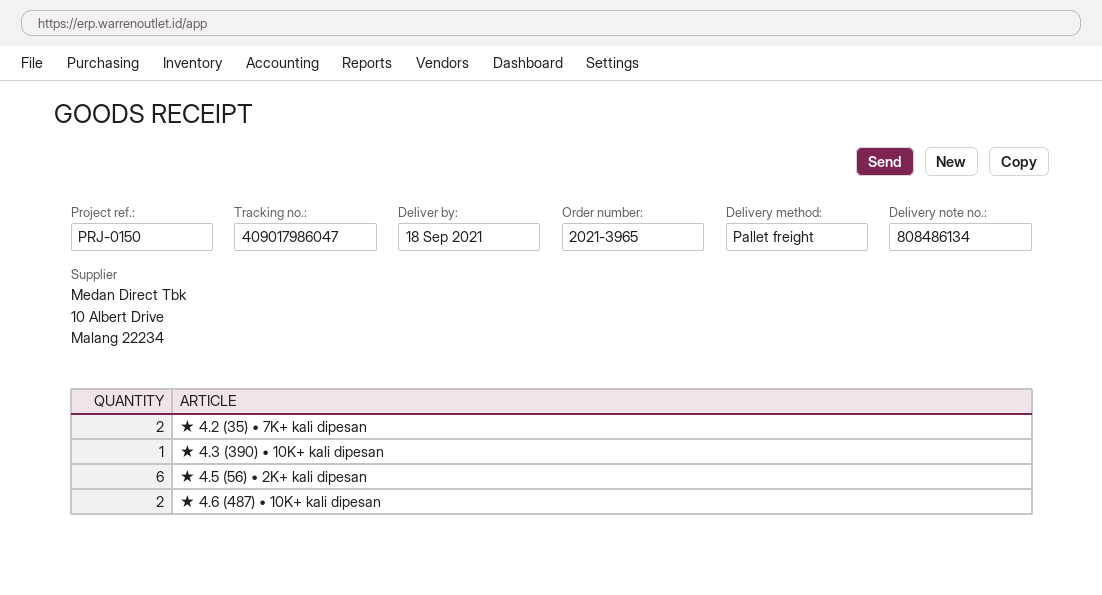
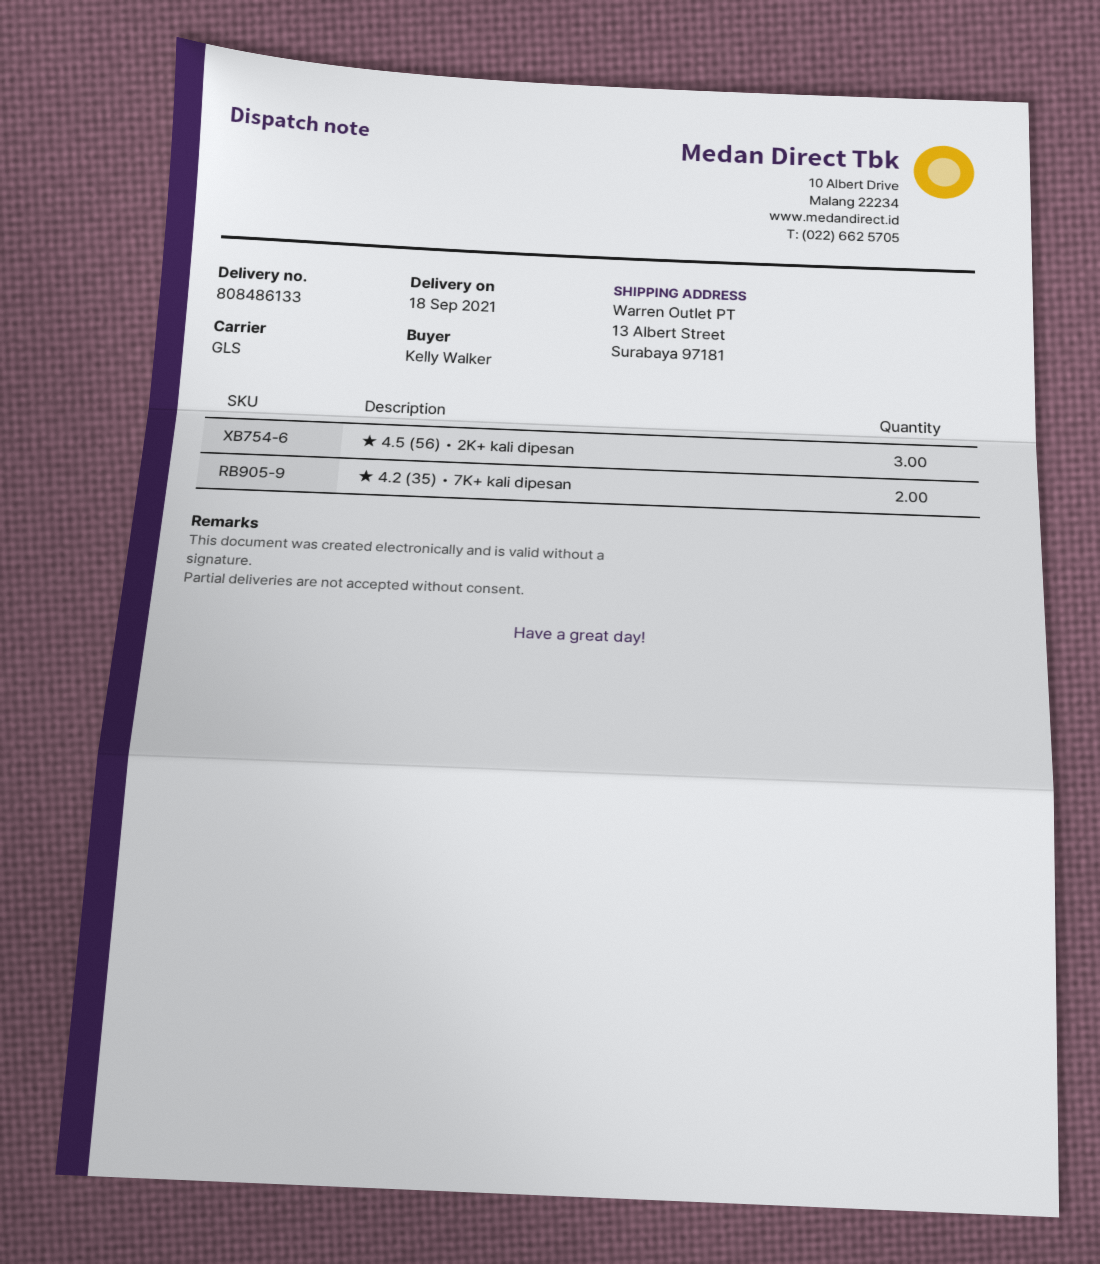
delivery note number: 808486134 -> 808486133
shipping method: pallet freight -> GLS
★ 4.3 (390) • 10K+ kali dipesan: 1 -> none
★ 4.5 (56) • 2K+ kali dipesan: 6 -> 3
★ 4.6 (487) • 10K+ kali dipesan: 2 -> none

